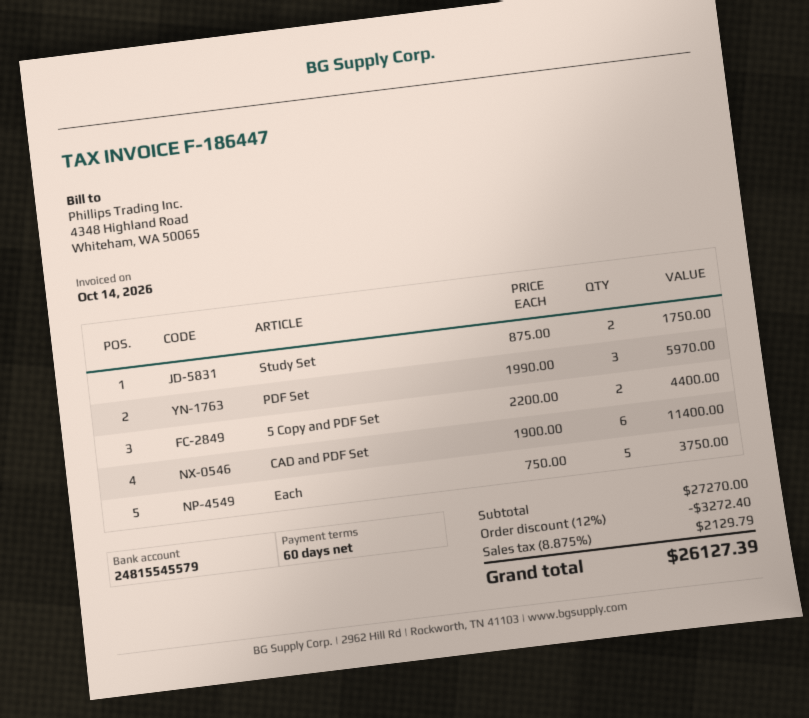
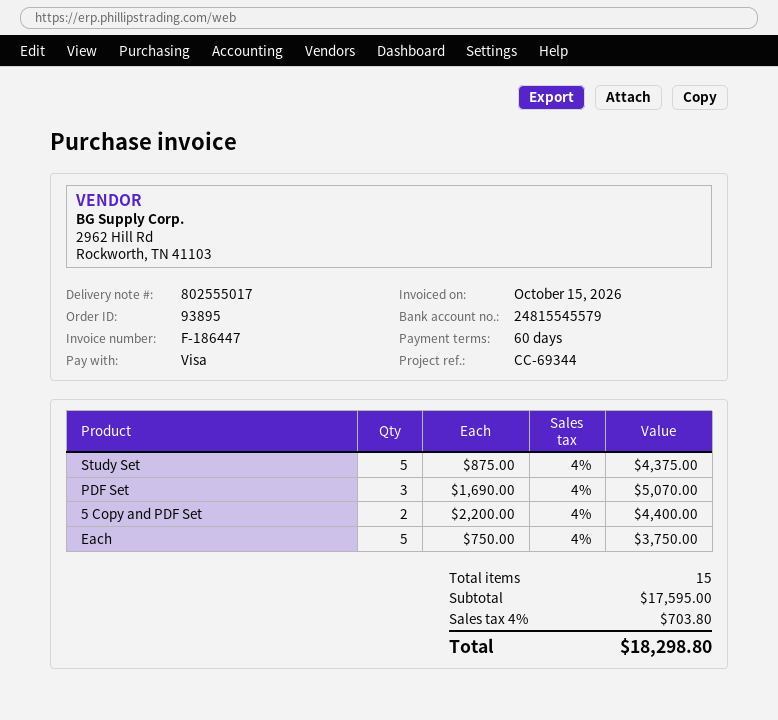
invoice date: 2026-10-14 -> 2026-10-15
Study Set: 2 x 875.00 = 1750.00 -> 5 x 875.00 = 4375.00
PDF Set: 3 x 1990.00 = 5970.00 -> 3 x 1690.00 = 5070.00
CAD and PDF Set: 6 x 1900.00 = 11400.00 -> none
subtotal: 27270.00 -> 17595.00
discount: 12% = 3272.40 -> none
tax: 8.875% = 2129.79 -> 4% = 703.80
total: 26127.39 -> 18298.80

